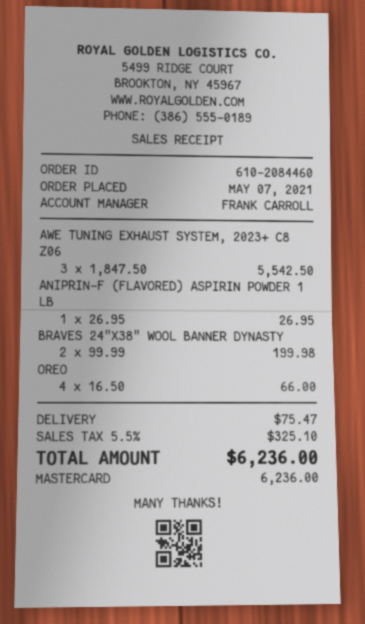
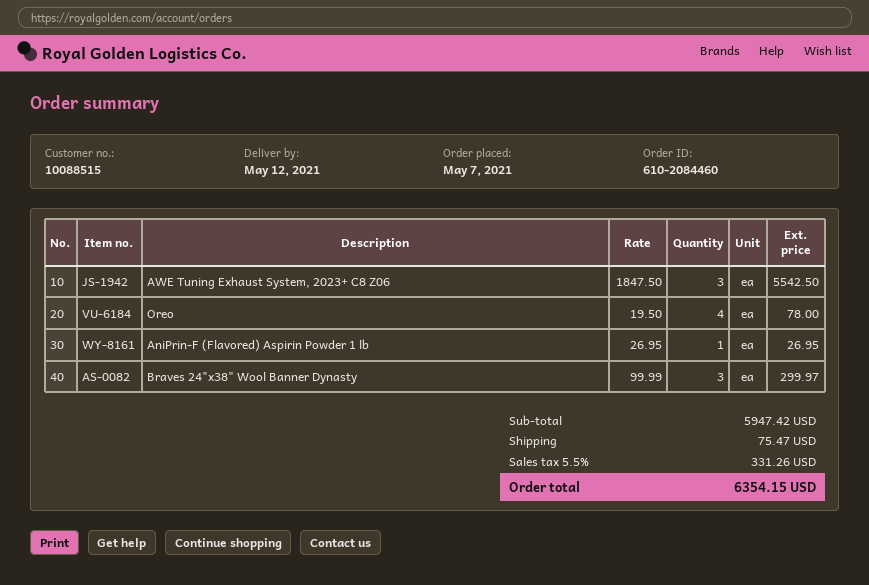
BRAVES 24"X38" WOOL BANNER DYNASTY: 2 x 99.99 = 199.98 -> 3 x 99.99 = 299.97
OREO: 4 x 16.50 = 66.00 -> 4 x 19.50 = 78.00
tax: 5.5% = 325.10 -> 5.5% = 331.26
total: 6236.00 -> 6354.15

